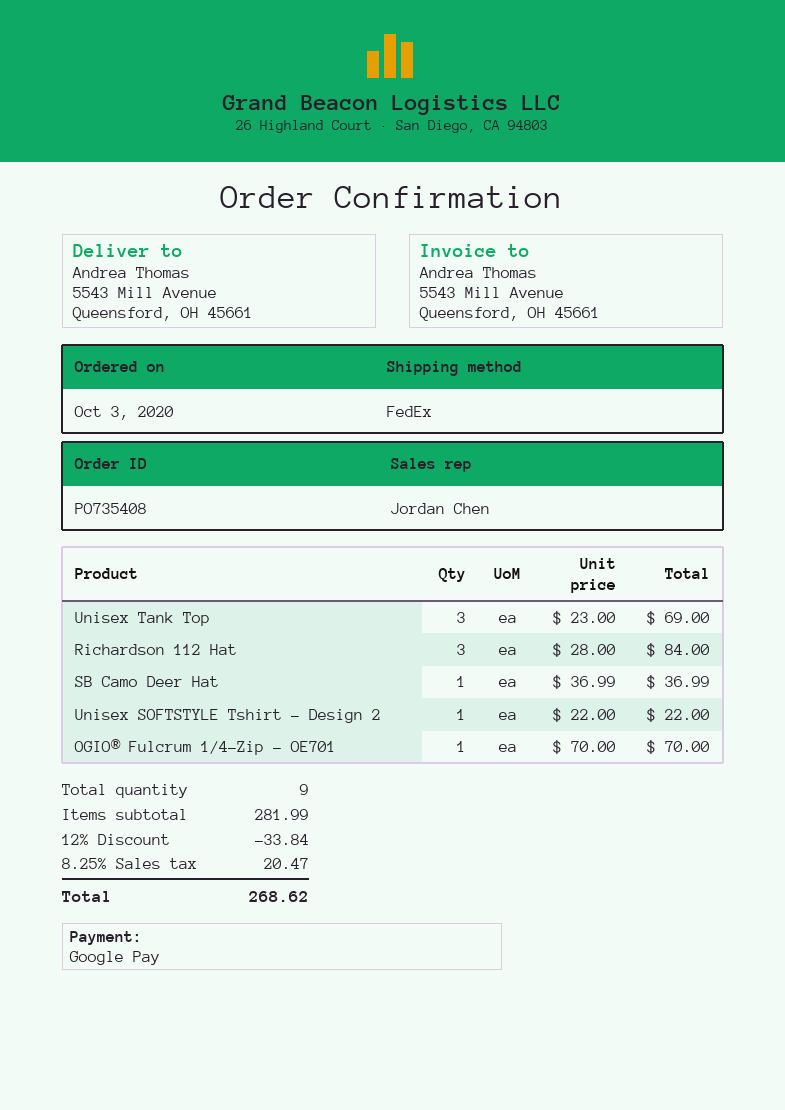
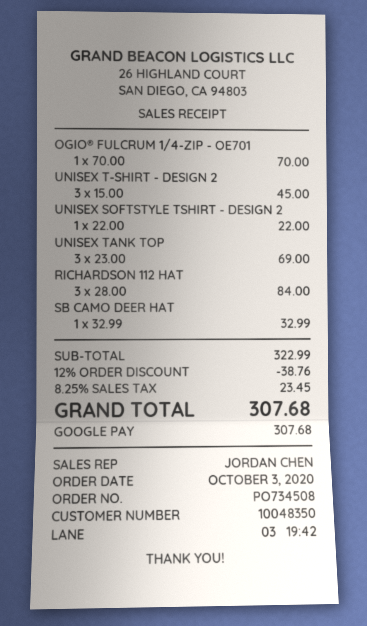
order number: PO735408 -> PO734508
SB Camo Deer Hat: 1 x 36.99 = 36.99 -> 1 x 32.99 = 32.99
UNISEX T-SHIRT - DESIGN 2: none -> 3 x 15.00 = 45.00
subtotal: 281.99 -> 322.99
discount: 12% = 33.84 -> 12% = 38.76
tax: 8.25% = 20.47 -> 8.25% = 23.45
total: 268.62 -> 307.68

